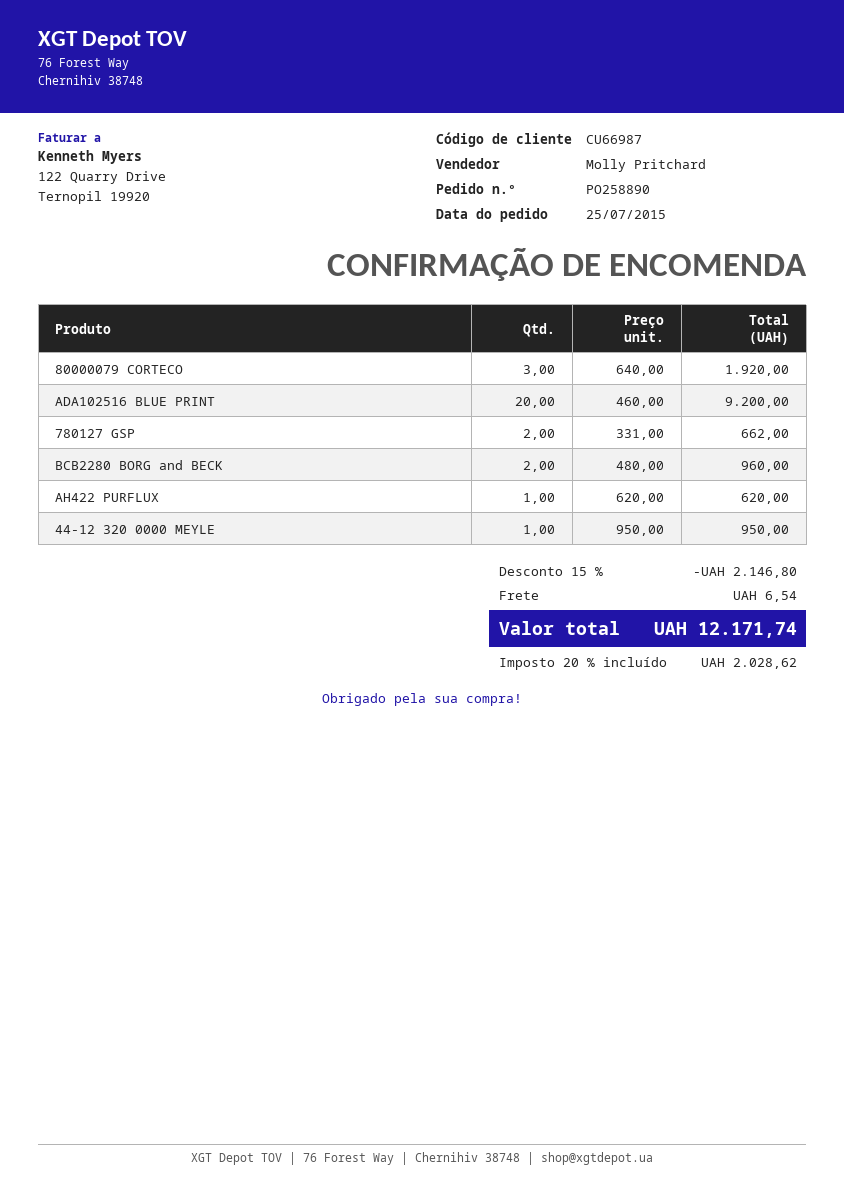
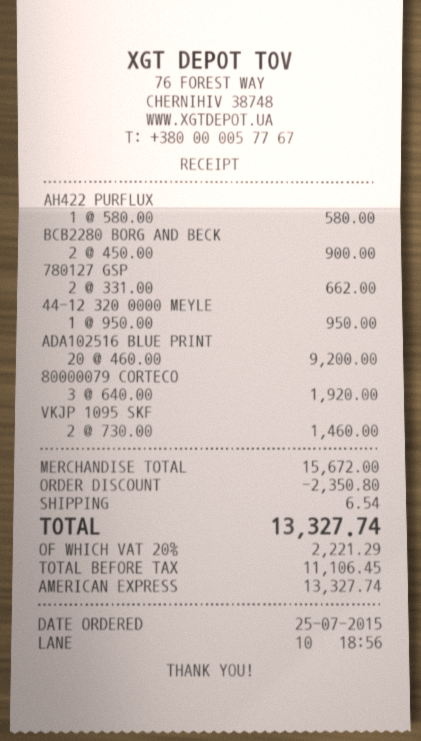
BCB2280 BORG and BECK: 2 x 480.00 = 960.00 -> 2 x 450.00 = 900.00
AH422 PURFLUX: 1 x 620.00 = 620.00 -> 1 x 580.00 = 580.00
VKJP 1095 SKF: none -> 2 x 730.00 = 1460.00
discount: 2146.80 -> 2350.80
tax: 20% = 2028.62 -> 20% = 2221.29
total: 12171.74 -> 13327.74

